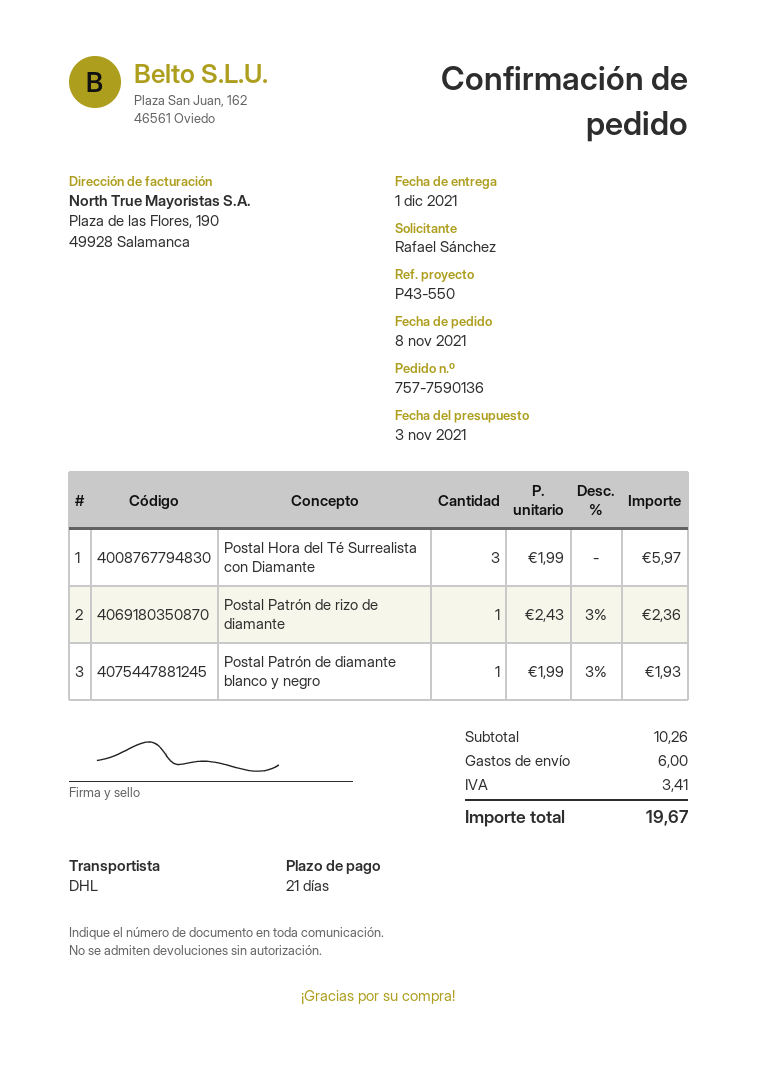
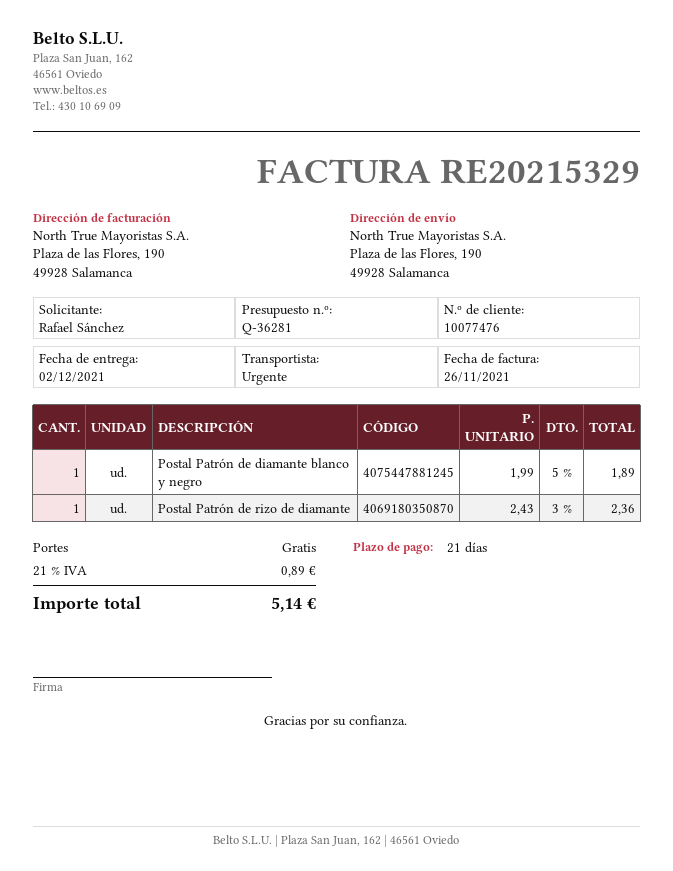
delivery date: 2021-12-01 -> 2021-12-02
shipping method: DHL -> express
Postal Hora del Té Surrealista con Diamante: 3 x 1.99 = 5.97 -> none
Postal Patrón de diamante blanco y negro: 1 x 1.99 - 3% = 1.93 -> 1 x 1.99 - 5% = 1.89
shipping: 6.00 -> 0.00
tax: 3.41 -> 0.89
total: 19.67 -> 5.14

